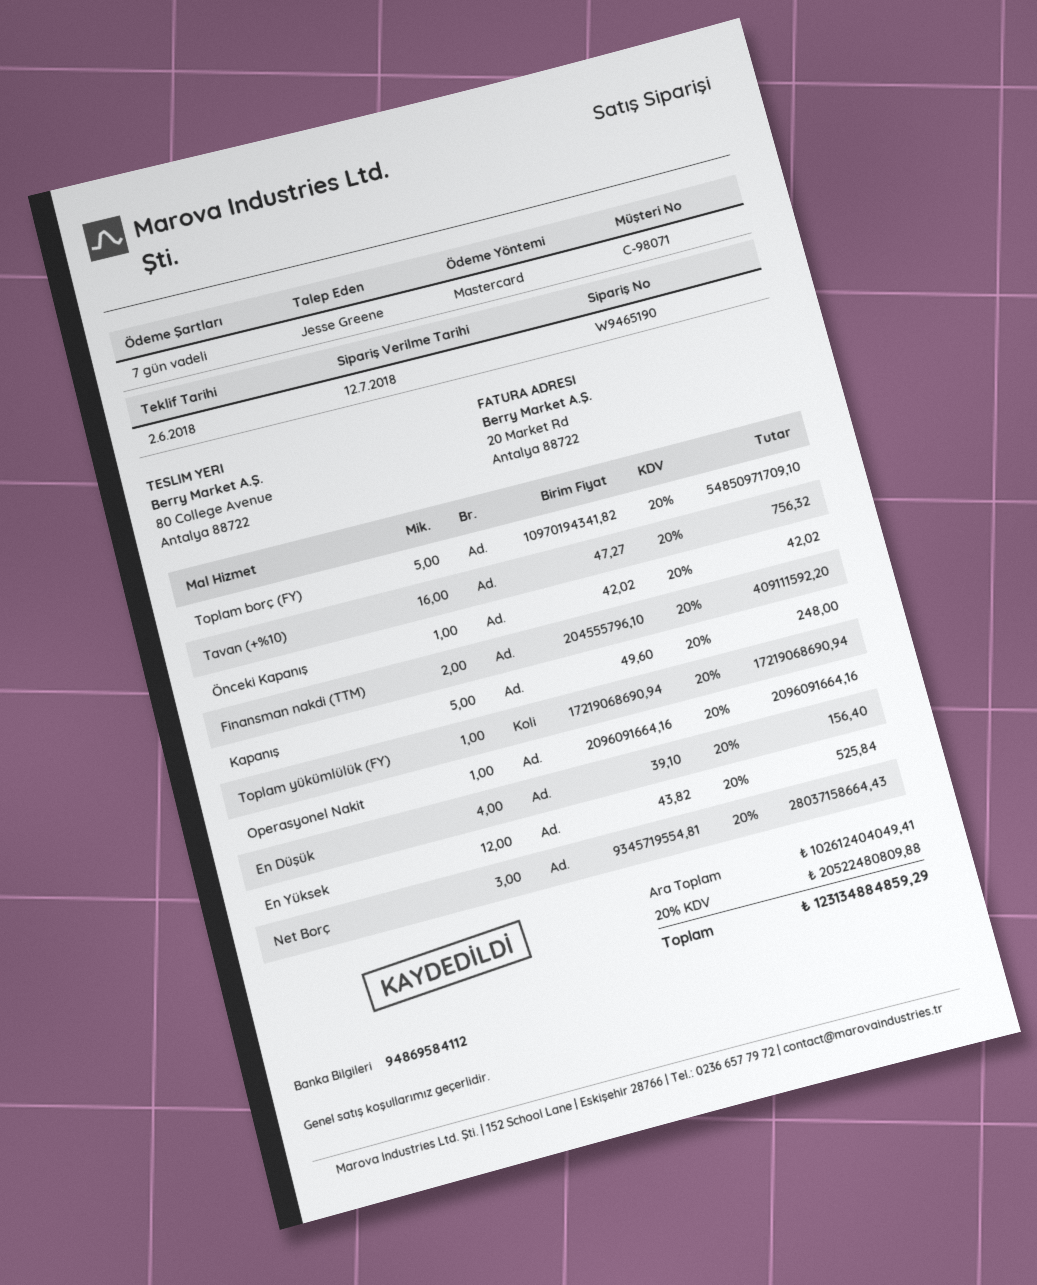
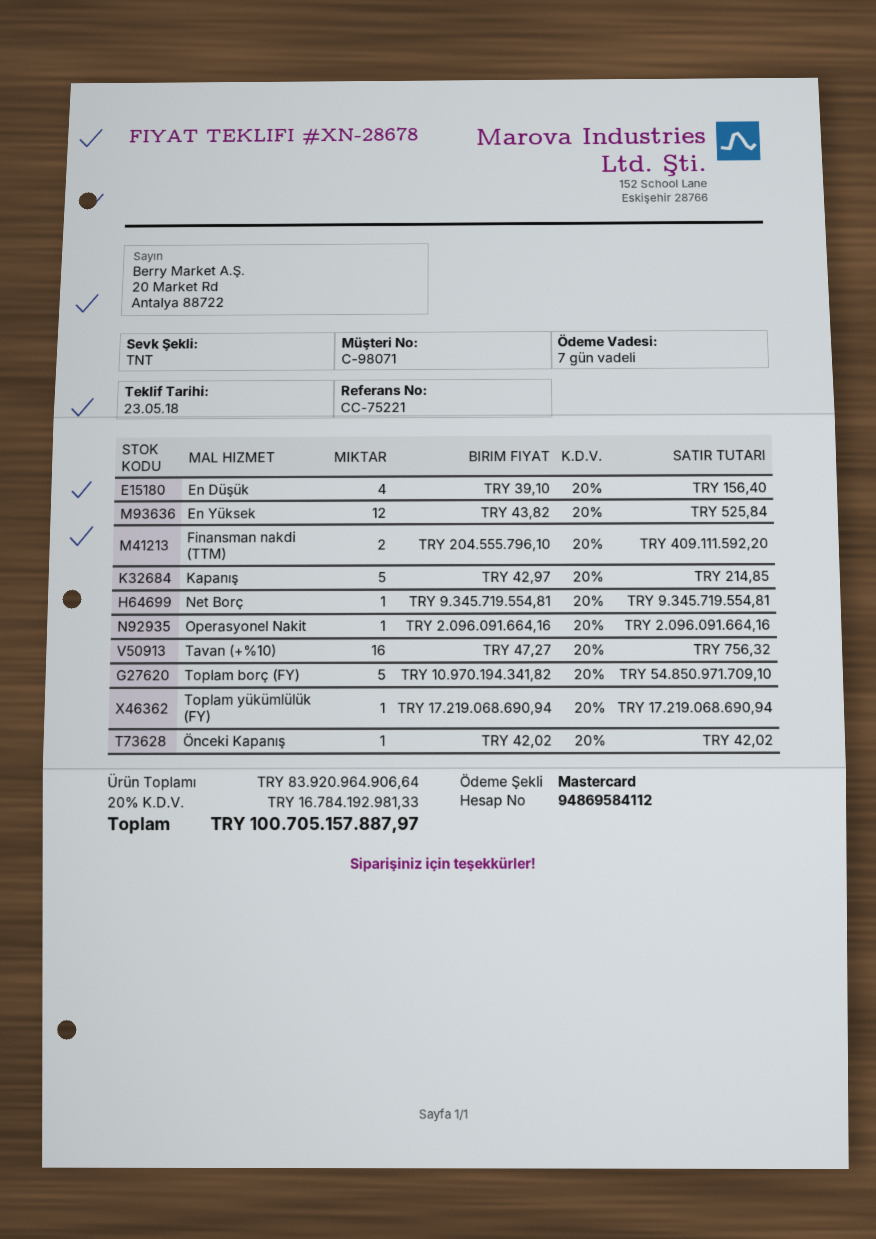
quote date: 2018-06-02 -> 2018-05-23
Kapanış: 5 x 49.60 = 248.00 -> 5 x 42.97 = 214.85
Net Borç: 3 x 9345719554.81 = 28037158664.43 -> 1 x 9345719554.81 = 9345719554.81
subtotal: 102612404049.41 -> 83920964906.64
tax: 20% = 20522480809.88 -> 20% = 16784192981.33
total: 123134884859.29 -> 100705157887.97

